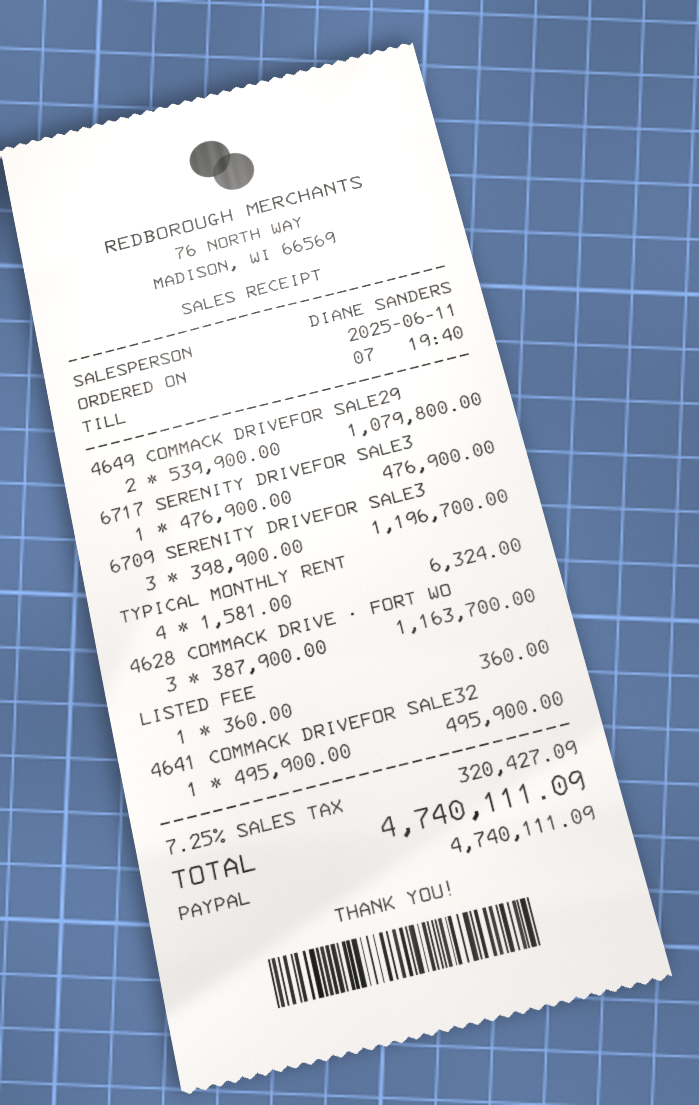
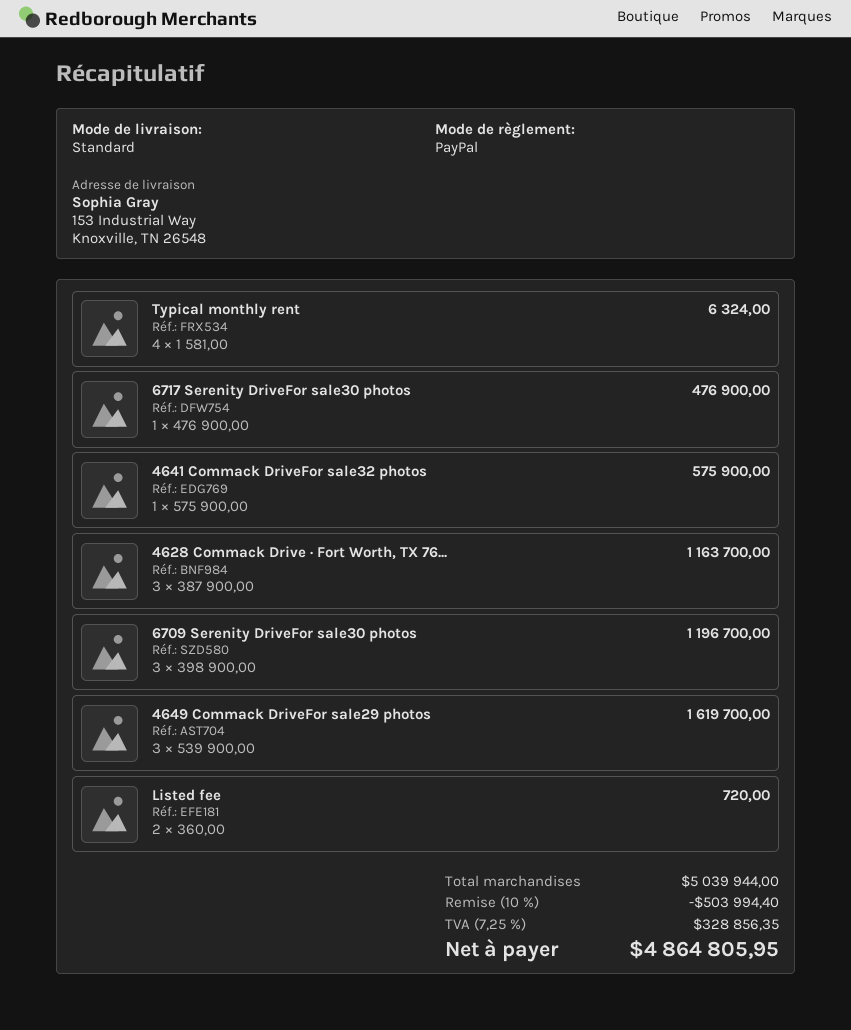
4649 COMMACK DRIVEFOR SALE29: 2 x 539900.00 = 1079800.00 -> 3 x 539900.00 = 1619700.00
LISTED FEE: 1 x 360.00 = 360.00 -> 2 x 360.00 = 720.00
4641 COMMACK DRIVEFOR SALE32: 1 x 495900.00 = 495900.00 -> 1 x 575900.00 = 575900.00
discount: none -> 10% = 503994.40
tax: 7.25% = 320427.09 -> 7.25% = 328856.35
total: 4740111.09 -> 4864805.95

